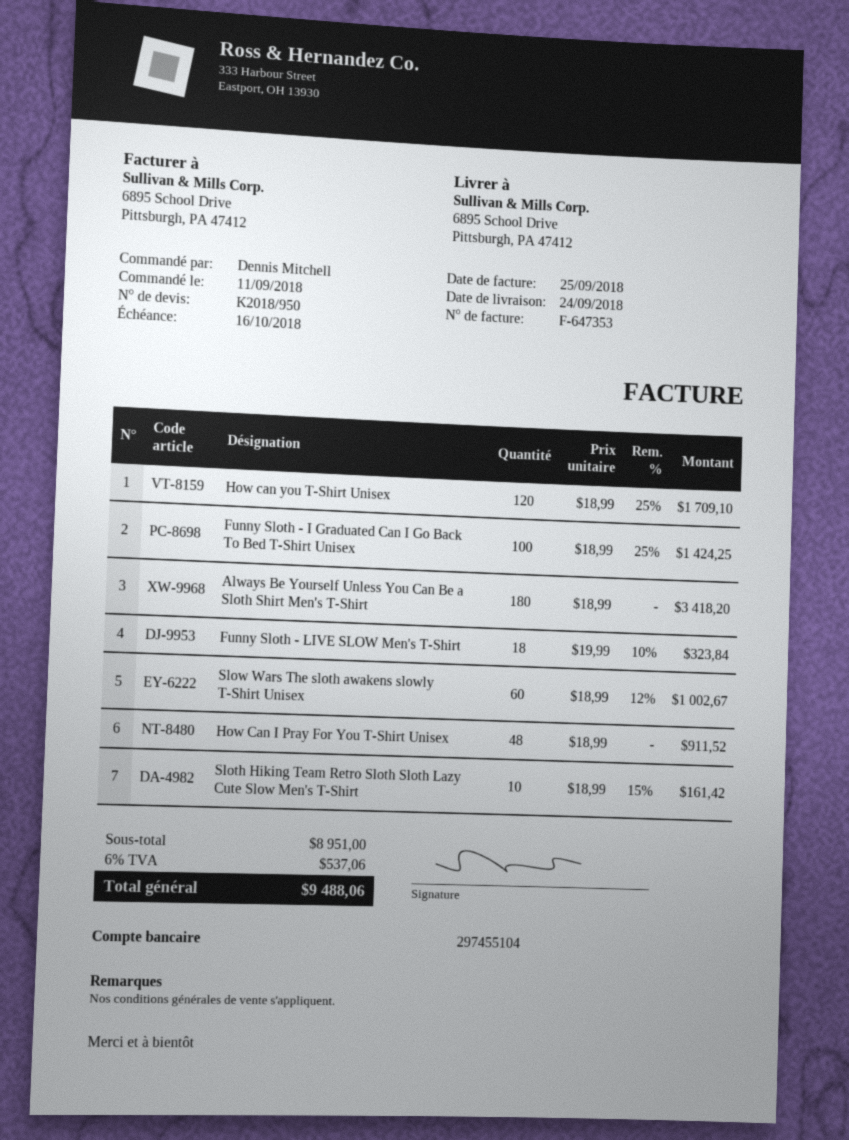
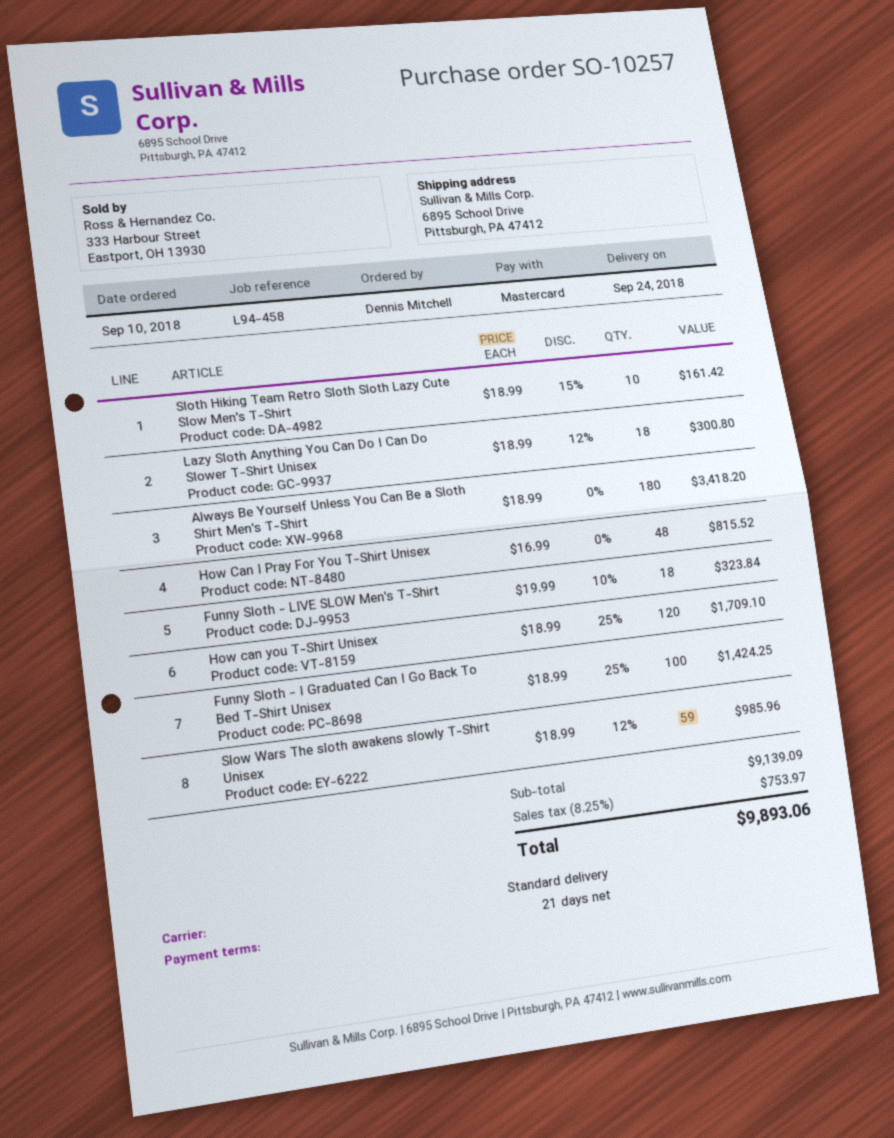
order date: 2018-09-11 -> 2018-09-10
Slow Wars The sloth awakens slowly T-Shirt Unisex: 60 x 18.99 - 12% = 1002.67 -> 59 x 18.99 - 12% = 985.96
How Can I Pray For You T-Shirt Unisex: 48 x 18.99 = 911.52 -> 48 x 16.99 = 815.52
Lazy Sloth Anything You Can Do I Can Do Slower T-Shirt Unisex: none -> 18 x 18.99 - 12% = 300.80
subtotal: 8951.00 -> 9139.09
tax: 6% = 537.06 -> 8.25% = 753.97
total: 9488.06 -> 9893.06

